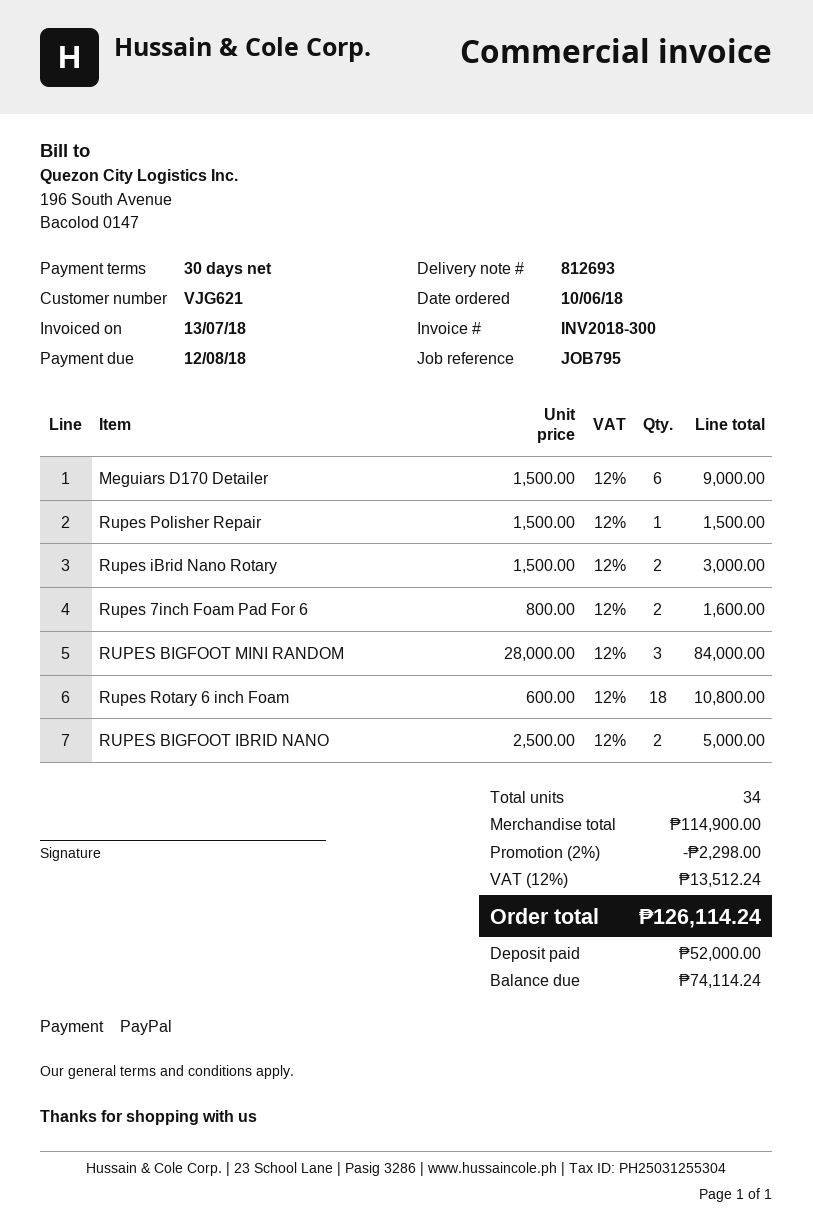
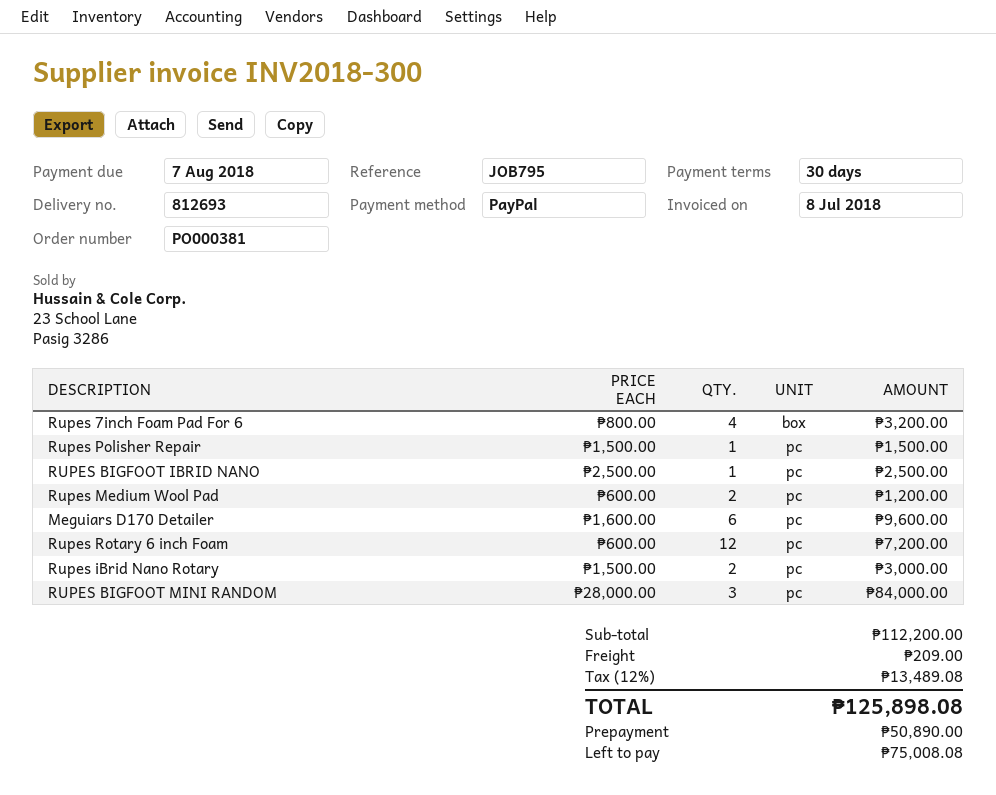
invoice date: 2018-07-13 -> 2018-07-08
due date: 2018-08-12 -> 2018-08-07
Meguiars D170 Detailer: 6 x 1500.00 = 9000.00 -> 6 x 1600.00 = 9600.00
Rupes 7inch Foam Pad For 6: 2 x 800.00 = 1600.00 -> 4 x 800.00 = 3200.00
Rupes Rotary 6 inch Foam: 18 x 600.00 = 10800.00 -> 12 x 600.00 = 7200.00
RUPES BIGFOOT IBRID NANO: 2 x 2500.00 = 5000.00 -> 1 x 2500.00 = 2500.00
Rupes Medium Wool Pad: none -> 2 x 600.00 = 1200.00
subtotal: 114900.00 -> 112200.00
discount: 2% = 2298.00 -> none
shipping: none -> 209.00
tax: 12% = 13512.24 -> 12% = 13489.08
total: 126114.24 -> 125898.08
deposit: 52000.00 -> 50890.00
balance: 74114.24 -> 75008.08

